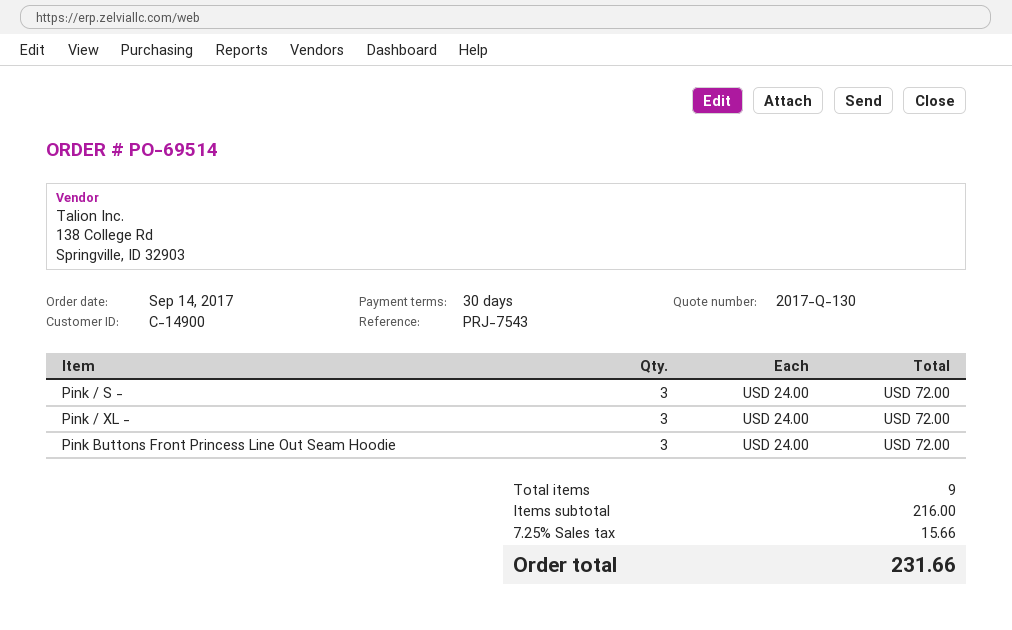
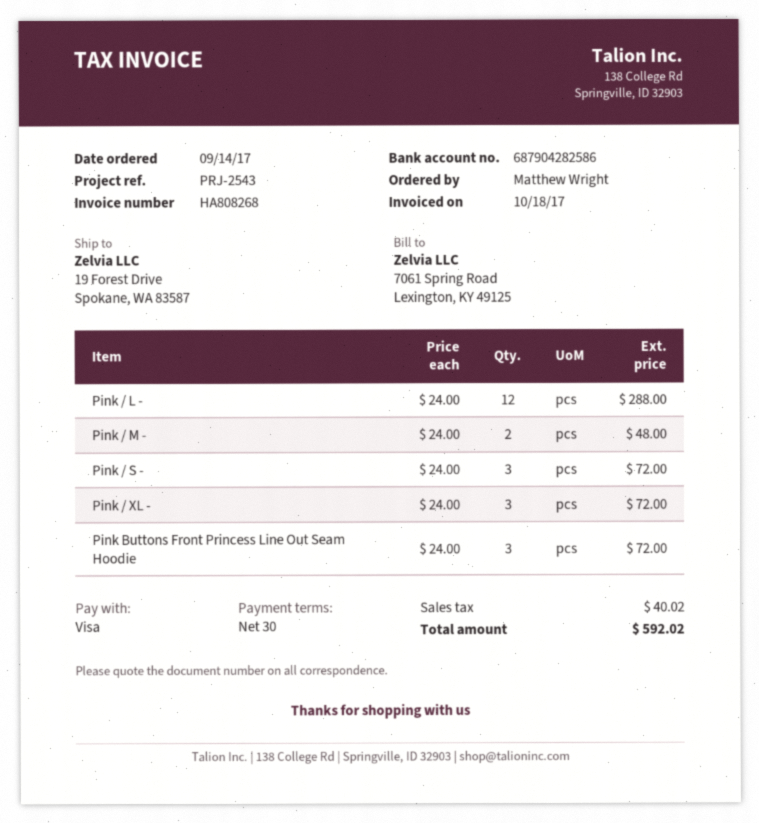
reference: PRJ-7543 -> PRJ-2543
Pink / L -: none -> 12 x 24.00 = 288.00
Pink / M -: none -> 2 x 24.00 = 48.00
tax: 15.66 -> 40.02
total: 231.66 -> 592.02

